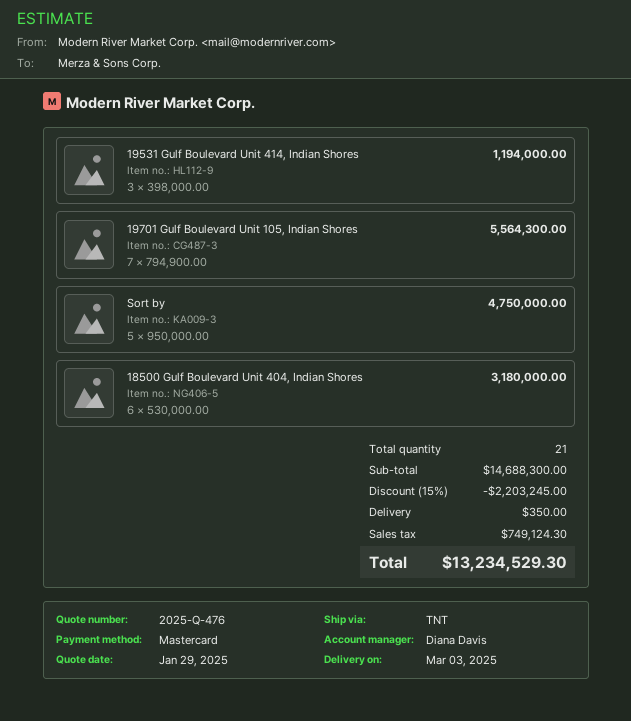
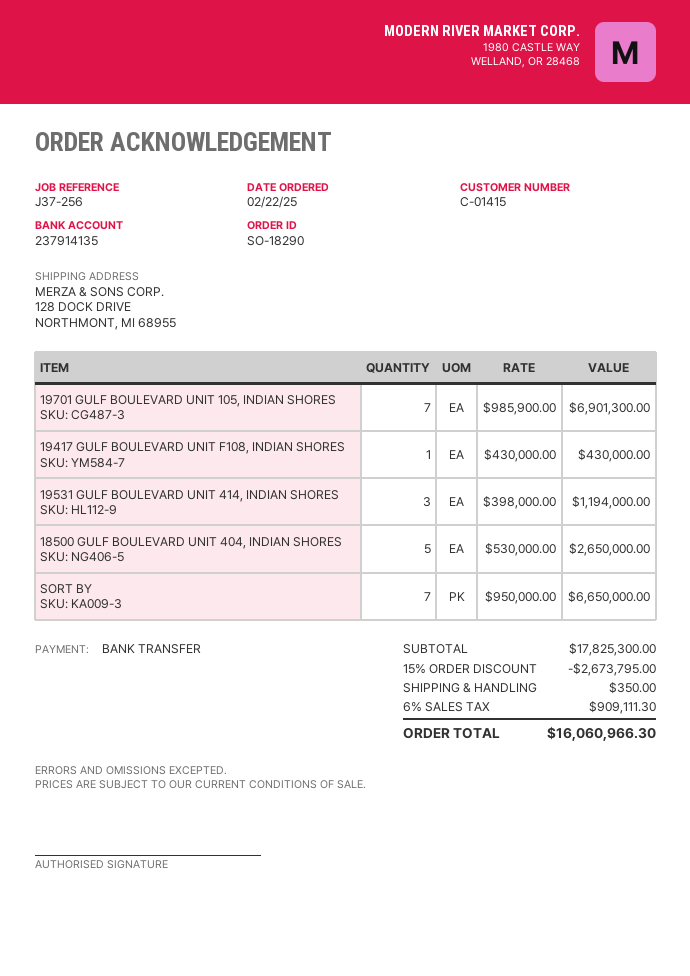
payment method: Mastercard -> bank transfer
19701 Gulf Boulevard Unit 105, Indian Shores: 7 x 794900.00 = 5564300.00 -> 7 x 985900.00 = 6901300.00
Sort by: 5 x 950000.00 = 4750000.00 -> 7 x 950000.00 = 6650000.00
18500 Gulf Boulevard Unit 404, Indian Shores: 6 x 530000.00 = 3180000.00 -> 5 x 530000.00 = 2650000.00
19417 GULF BOULEVARD UNIT F108, INDIAN SHORES: none -> 1 x 430000.00 = 430000.00
subtotal: 14688300.00 -> 17825300.00
discount: 15% = 2203245.00 -> 15% = 2673795.00
tax: 749124.30 -> 909111.30
total: 13234529.30 -> 16060966.30

